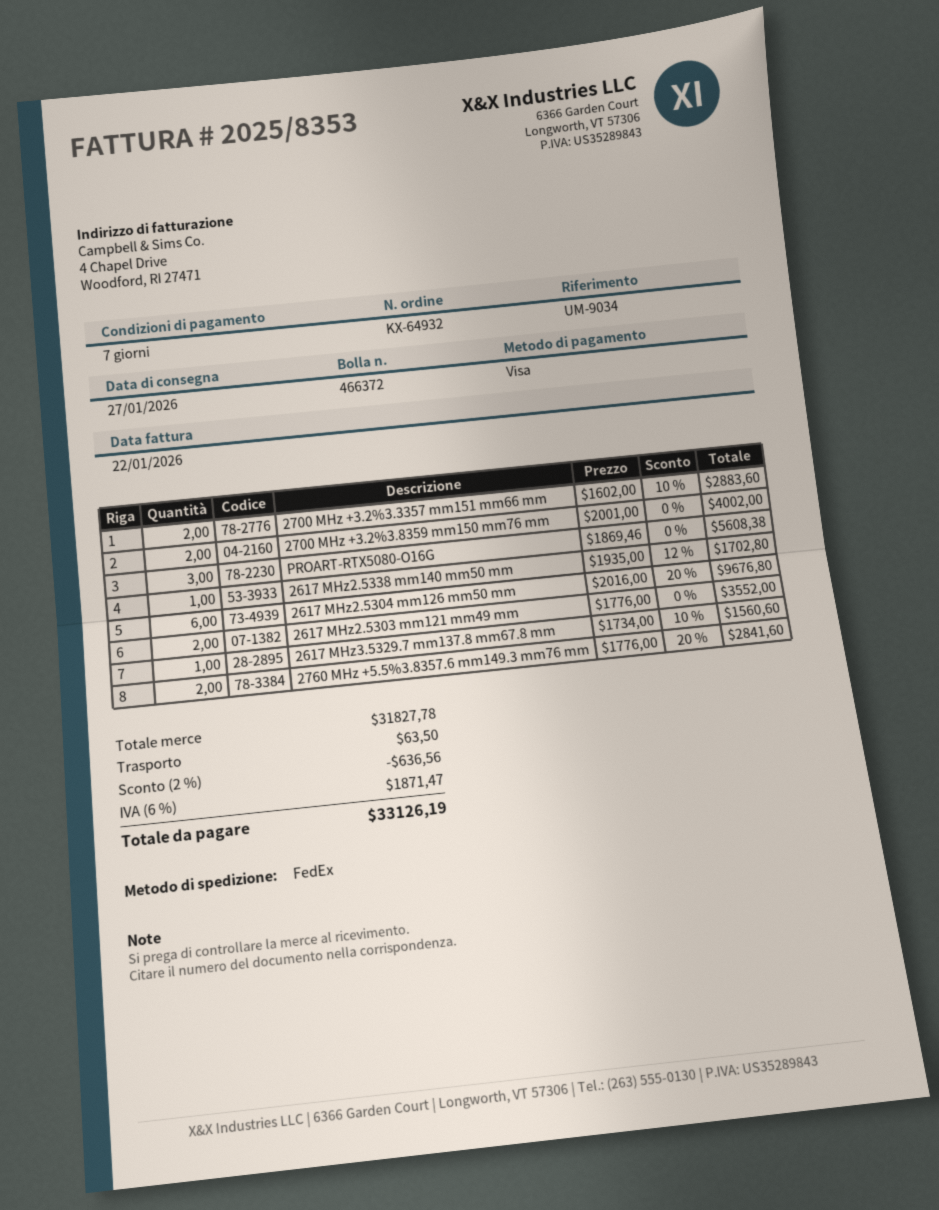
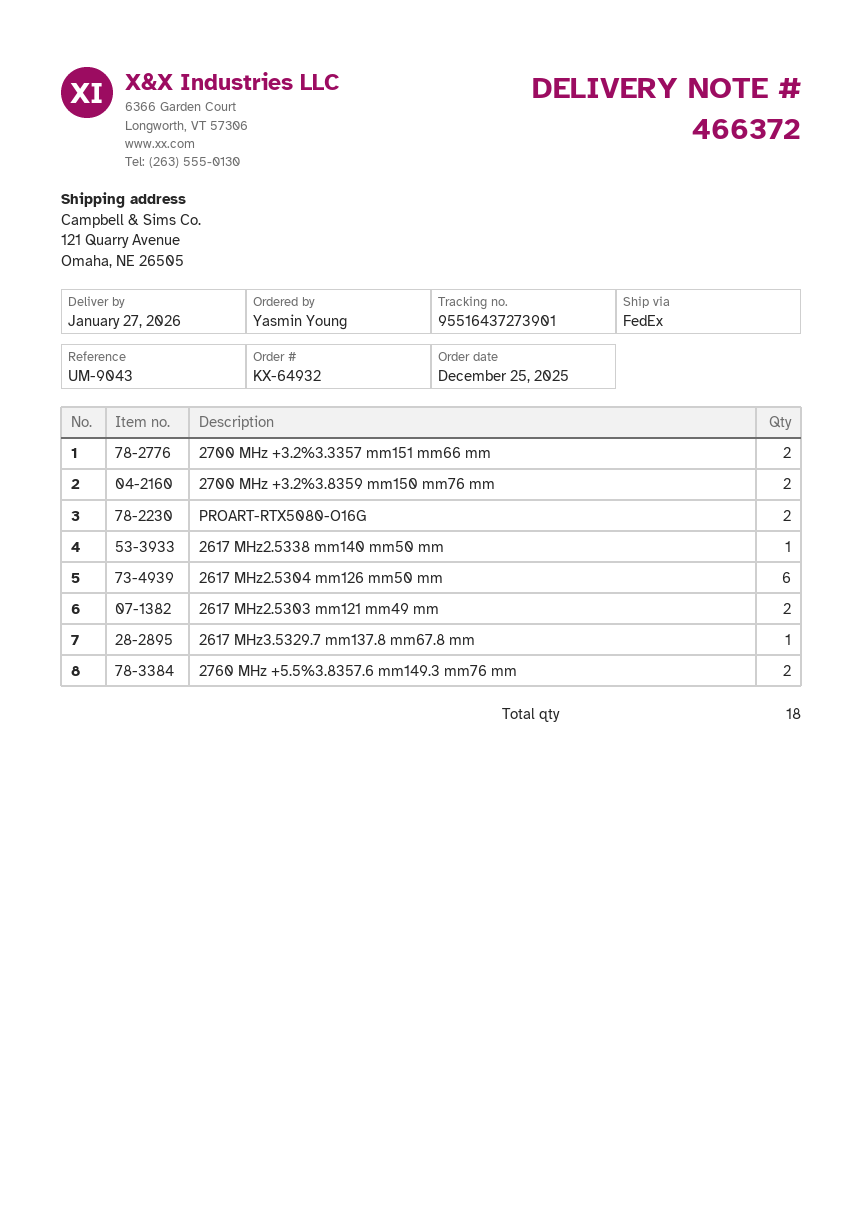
reference: UM-9034 -> UM-9043
PROART-RTX5080-O16G: 3 -> 2

